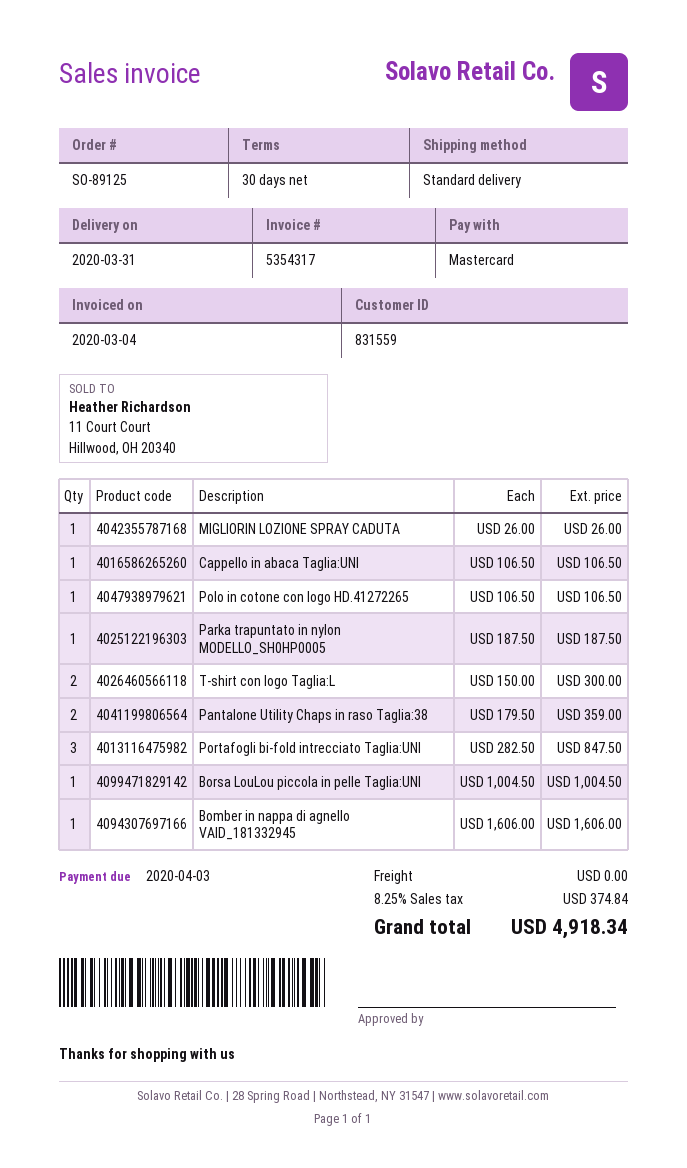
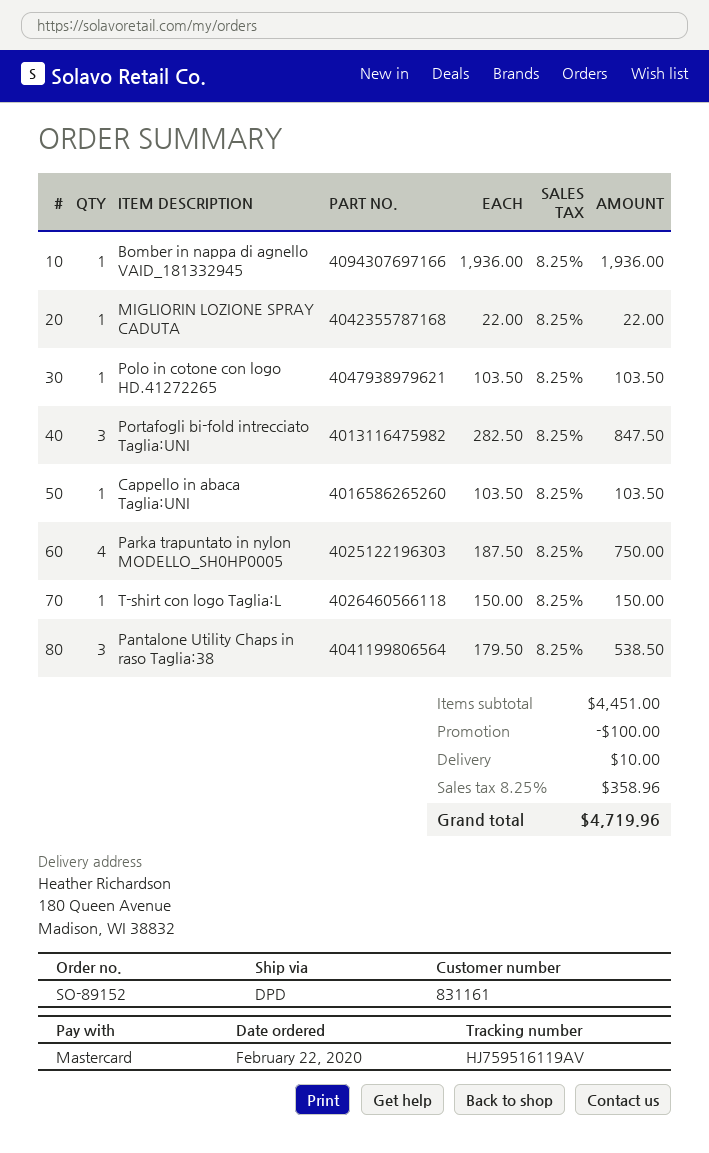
order number: SO-89125 -> SO-89152
customer number: 831559 -> 831161
shipping method: standard -> DPD
MIGLIORIN LOZIONE SPRAY CADUTA: 1 x 26.00 = 26.00 -> 1 x 22.00 = 22.00
Cappello in abaca Taglia:UNI: 1 x 106.50 = 106.50 -> 1 x 103.50 = 103.50
Polo in cotone con logo HD.41272265: 1 x 106.50 = 106.50 -> 1 x 103.50 = 103.50
Parka trapuntato in nylon MODELLO_SH0HP0005: 1 x 187.50 = 187.50 -> 4 x 187.50 = 750.00
T-shirt con logo Taglia:L: 2 x 150.00 = 300.00 -> 1 x 150.00 = 150.00
Pantalone Utility Chaps in raso Taglia:38: 2 x 179.50 = 359.00 -> 3 x 179.50 = 538.50
Borsa LouLou piccola in pelle Taglia:UNI: 1 x 1004.50 = 1004.50 -> none
Bomber in nappa di agnello VAID_181332945: 1 x 1606.00 = 1606.00 -> 1 x 1936.00 = 1936.00
discount: none -> 100.00
shipping: 0.00 -> 10.00
tax: 8.25% = 374.84 -> 8.25% = 358.96
total: 4918.34 -> 4719.96

